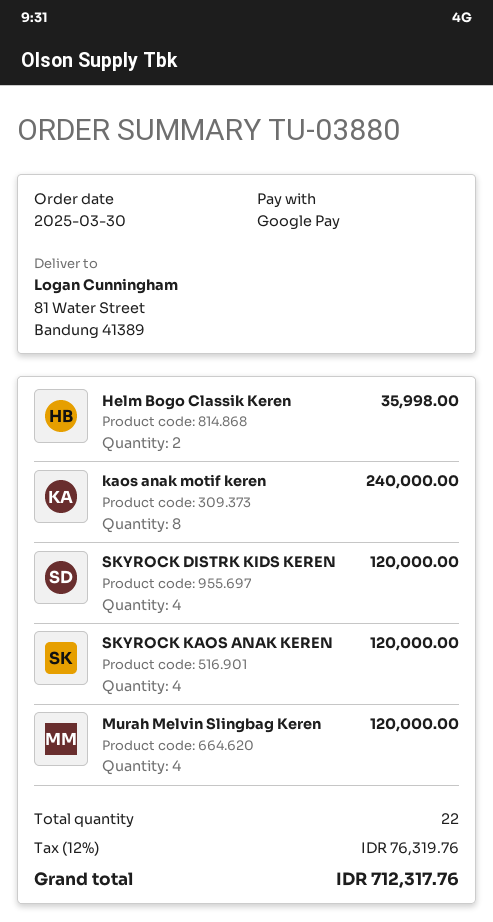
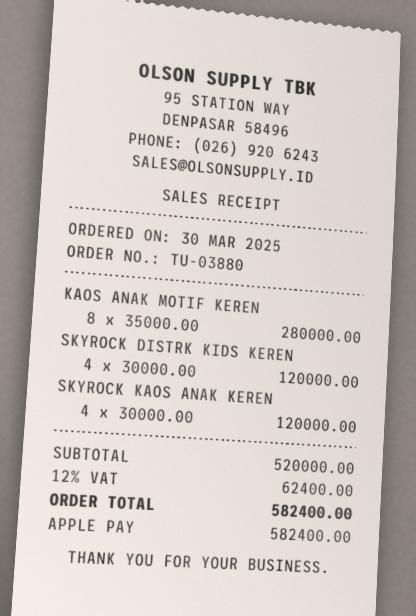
payment method: Google Pay -> Apple Pay
Helm Bogo Classik Keren: 2 for 35998.00 -> none
kaos anak motif keren: 8 for 240000.00 -> 8 for 280000.00
Murah Melvin Slingbag Keren: 4 for 120000.00 -> none
tax: 12% = 76319.76 -> 12% = 62400.00
total: 712317.76 -> 582400.00

